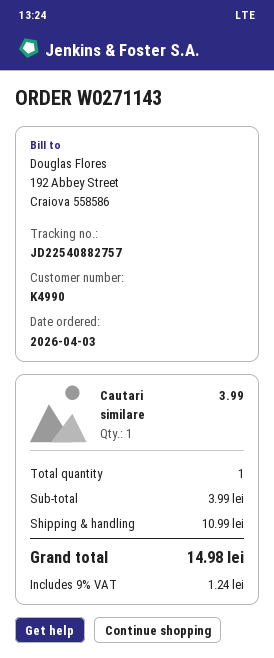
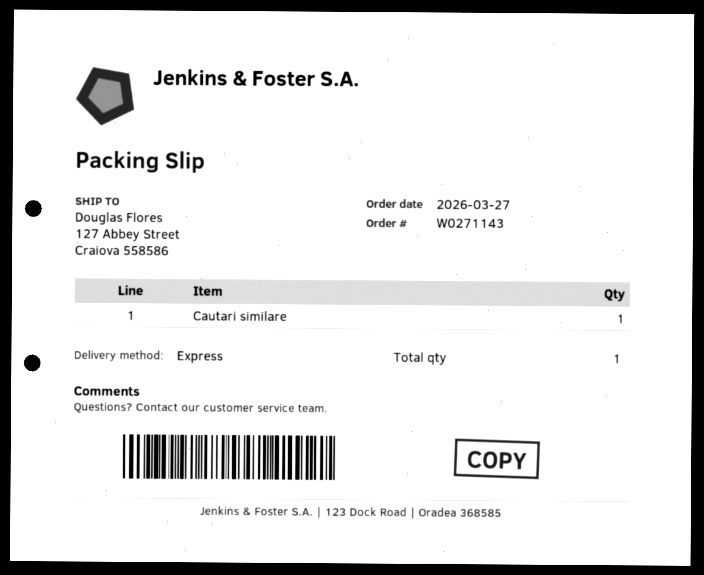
order date: 2026-04-03 -> 2026-03-27

